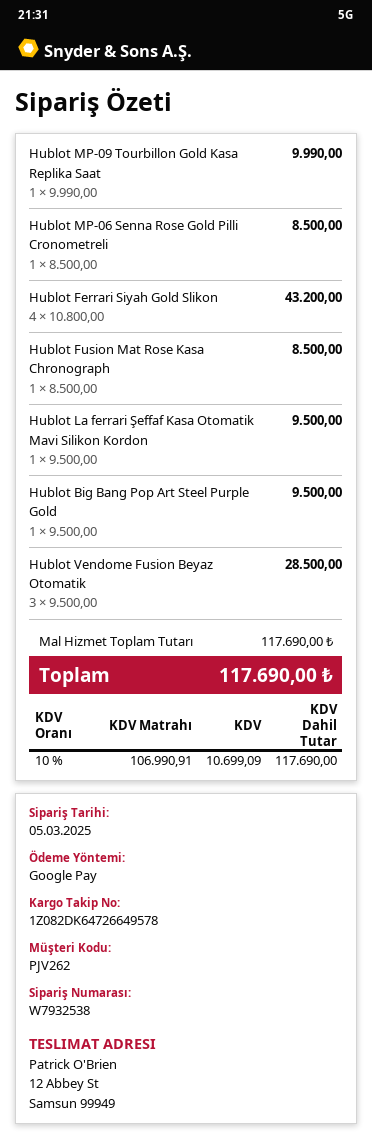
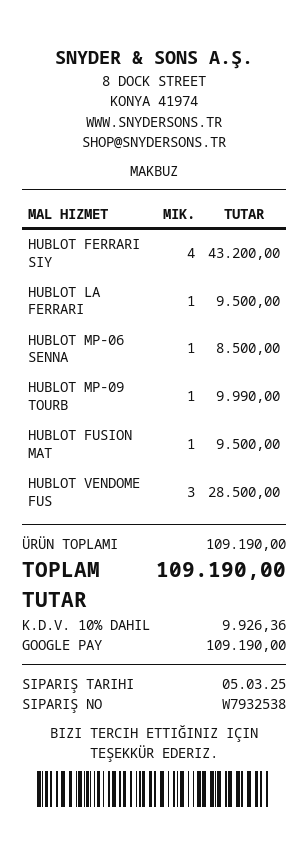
Hublot Fusion Mat Rose Kasa Chronograph: 1 for 8500.00 -> 1 for 9500.00
Hublot Big Bang Pop Art Steel Purple Gold: 1 for 9500.00 -> none
subtotal: 117690.00 -> 109190.00
tax: 10% = 10699.09 -> 10% = 9926.36
total: 117690.00 -> 109190.00

